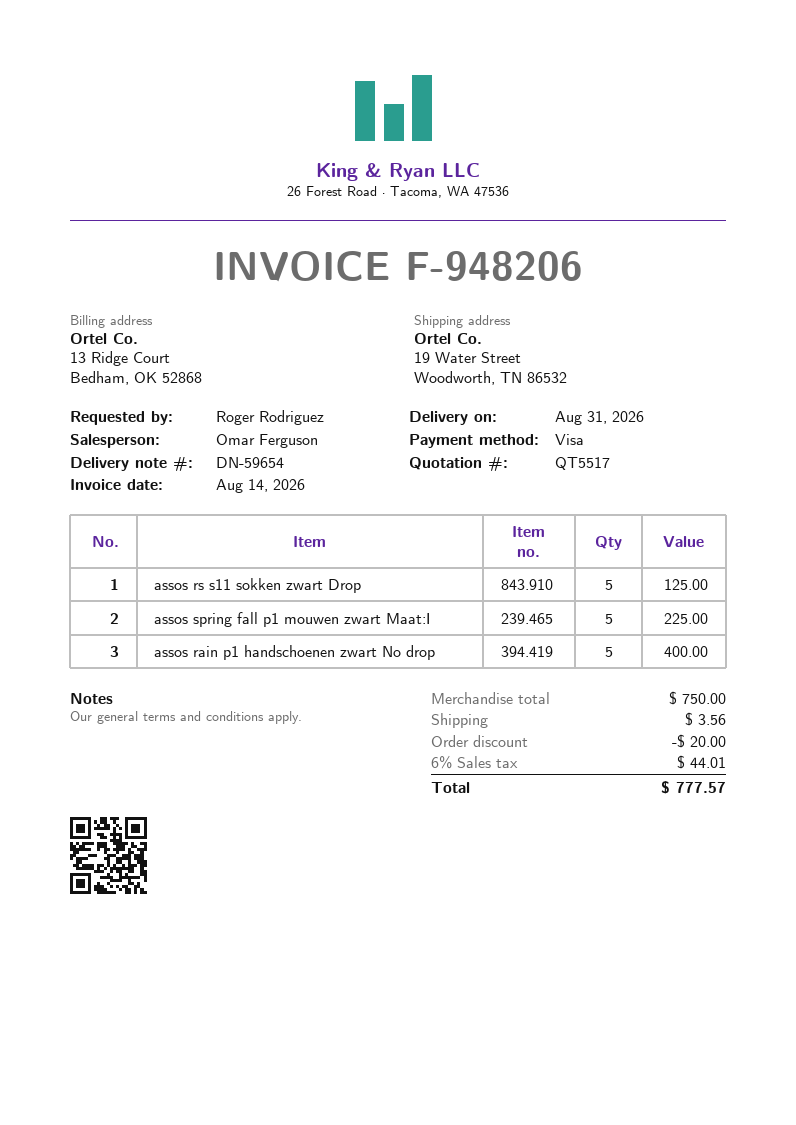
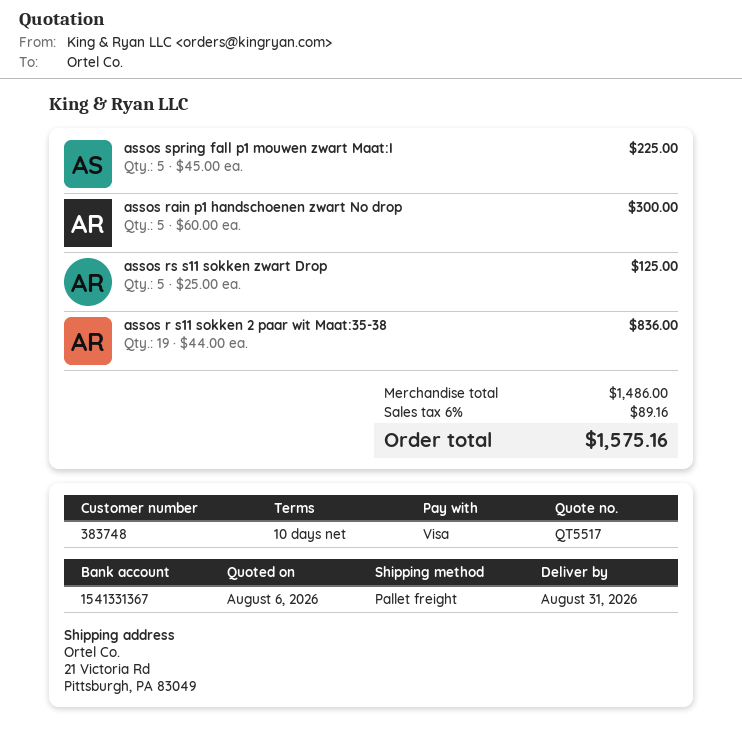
ship to: 19 Water Street, Woodworth, TN 86532 -> 21 Victoria Rd, Pittsburgh, PA 83049
assos rain p1 handschoenen zwart No drop: 5 for 400.00 -> 5 for 300.00
assos r s11 sokken 2 paar wit Maat:35-38: none -> 19 for 836.00
subtotal: 750.00 -> 1486.00
discount: 20.00 -> none
shipping: 3.56 -> none
tax: 6% = 44.01 -> 6% = 89.16
total: 777.57 -> 1575.16

